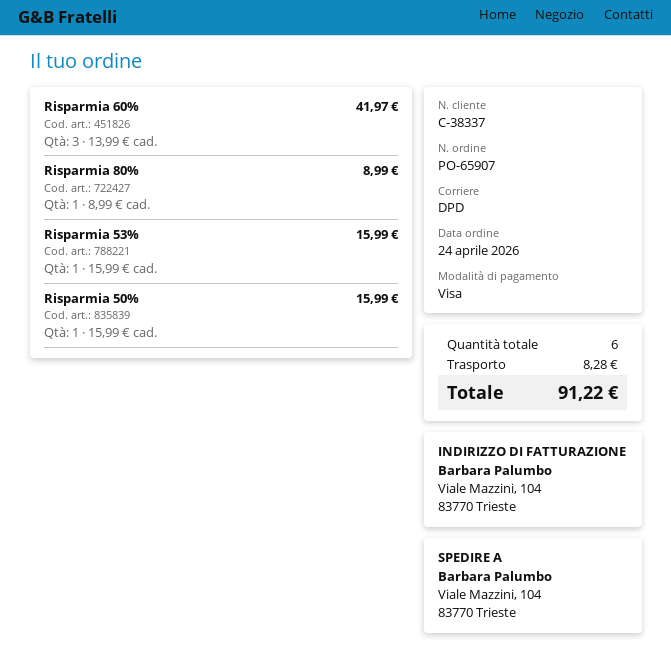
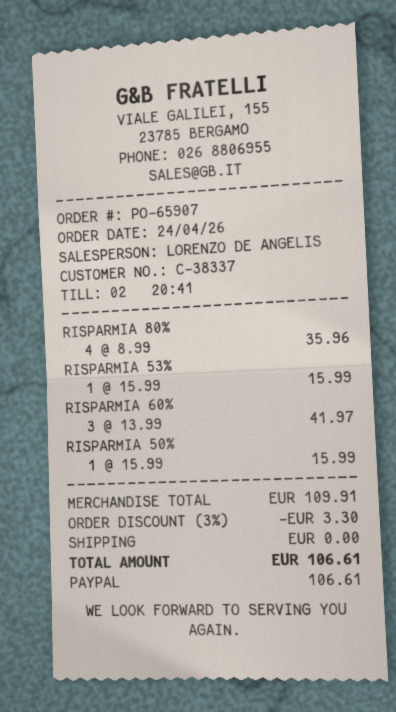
payment method: Visa -> PayPal
Risparmia 80%: 1 x 8.99 = 8.99 -> 4 x 8.99 = 35.96
discount: none -> 3% = 3.30
shipping: 8.28 -> 0.00
total: 91.22 -> 106.61

